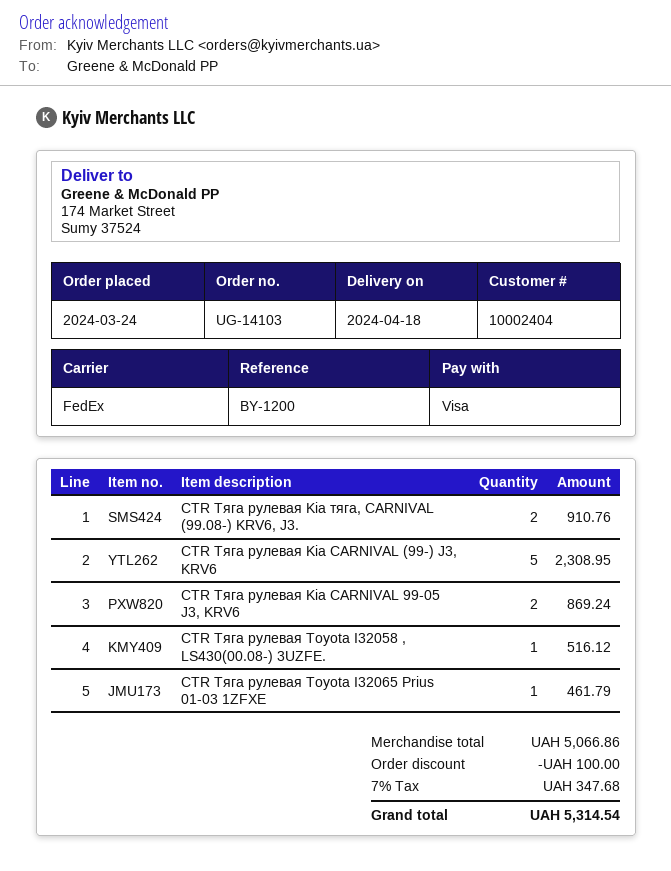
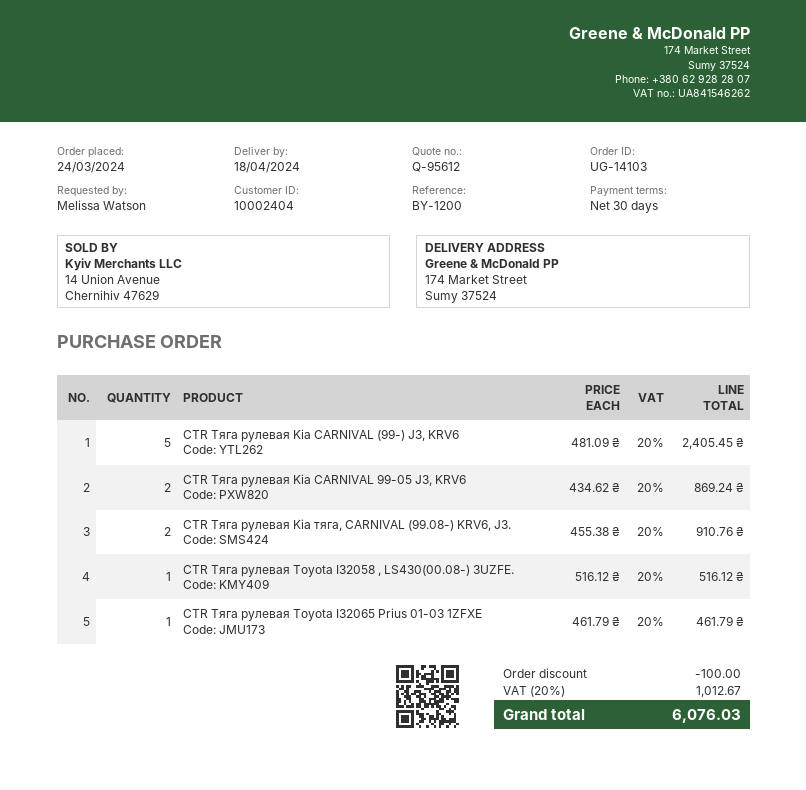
CTR Тяга рулевая Kia CARNIVAL (99-) J3, KRV6: 5 for 2308.95 -> 5 for 2405.45
tax: 7% = 347.68 -> 20% = 1012.67
total: 5314.54 -> 6076.03

